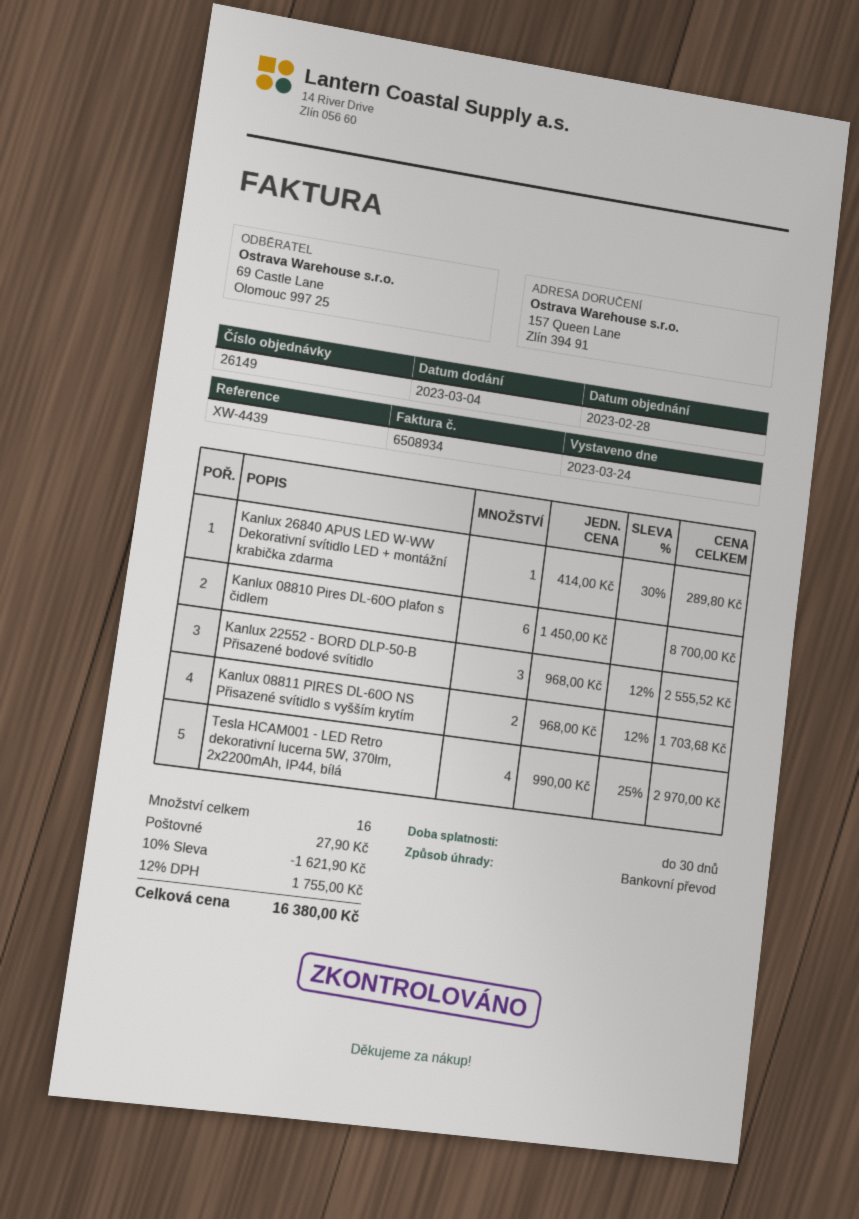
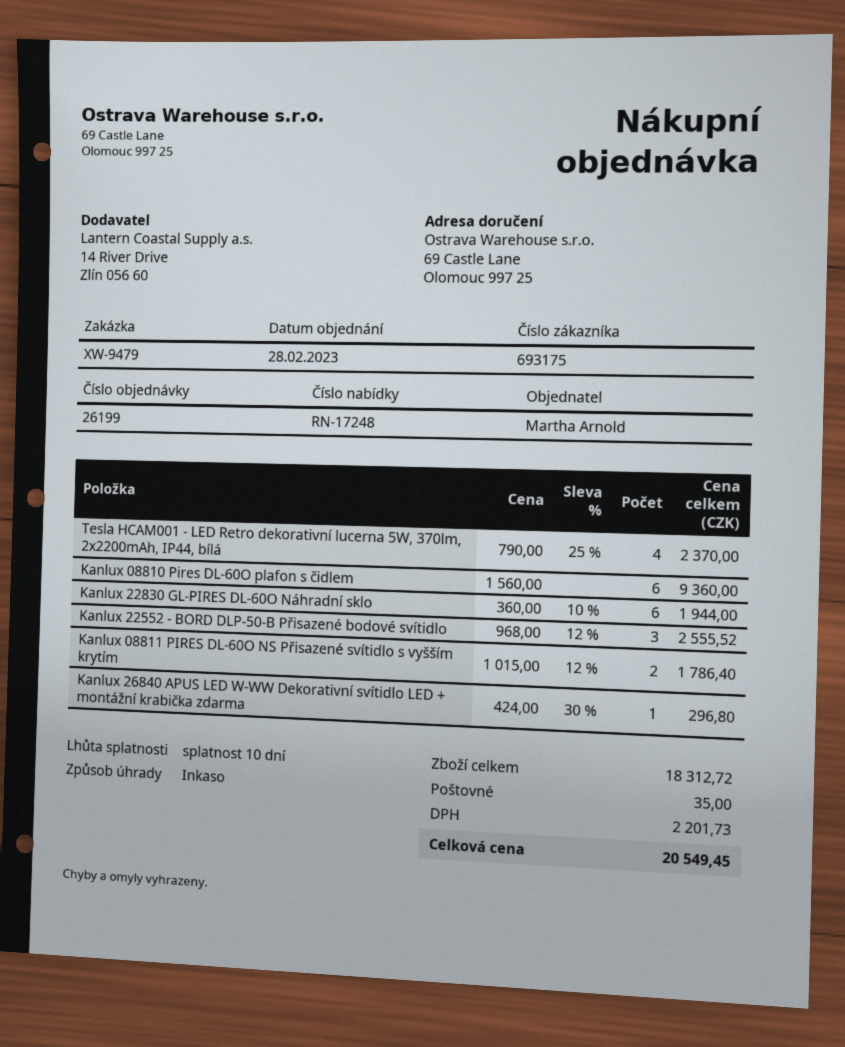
order number: 26149 -> 26199
payment terms: 30 days -> 10 days
reference: XW-4439 -> XW-9479
payment method: bank transfer -> direct debit
ship to: 157 Queen Lane, Zlín 394 91 -> 69 Castle Lane, Olomouc 997 25
Kanlux 26840 APUS LED W-WW Dekorativní svítidlo LED + montážní krabička zdarma: 1 x 414.00 - 30% = 289.80 -> 1 x 424.00 - 30% = 296.80
Kanlux 08810 Pires DL-60O plafon s čidlem: 6 x 1450.00 = 8700.00 -> 6 x 1560.00 = 9360.00
Kanlux 08811 PIRES DL-60O NS Přisazené svítidlo s vyšším krytím: 2 x 968.00 - 12% = 1703.68 -> 2 x 1015.00 - 12% = 1786.40
Tesla HCAM001 - LED Retro dekorativní lucerna 5W, 370lm, 2x2200mAh, IP44, bílá: 4 x 990.00 - 25% = 2970.00 -> 4 x 790.00 - 25% = 2370.00
Kanlux 22830 GL-PIRES DL-60O Náhradní sklo: none -> 6 x 360.00 - 10% = 1944.00
discount: 10% = 1621.90 -> none
shipping: 27.90 -> 35.00
tax: 1755.00 -> 2201.73
total: 16380.00 -> 20549.45

